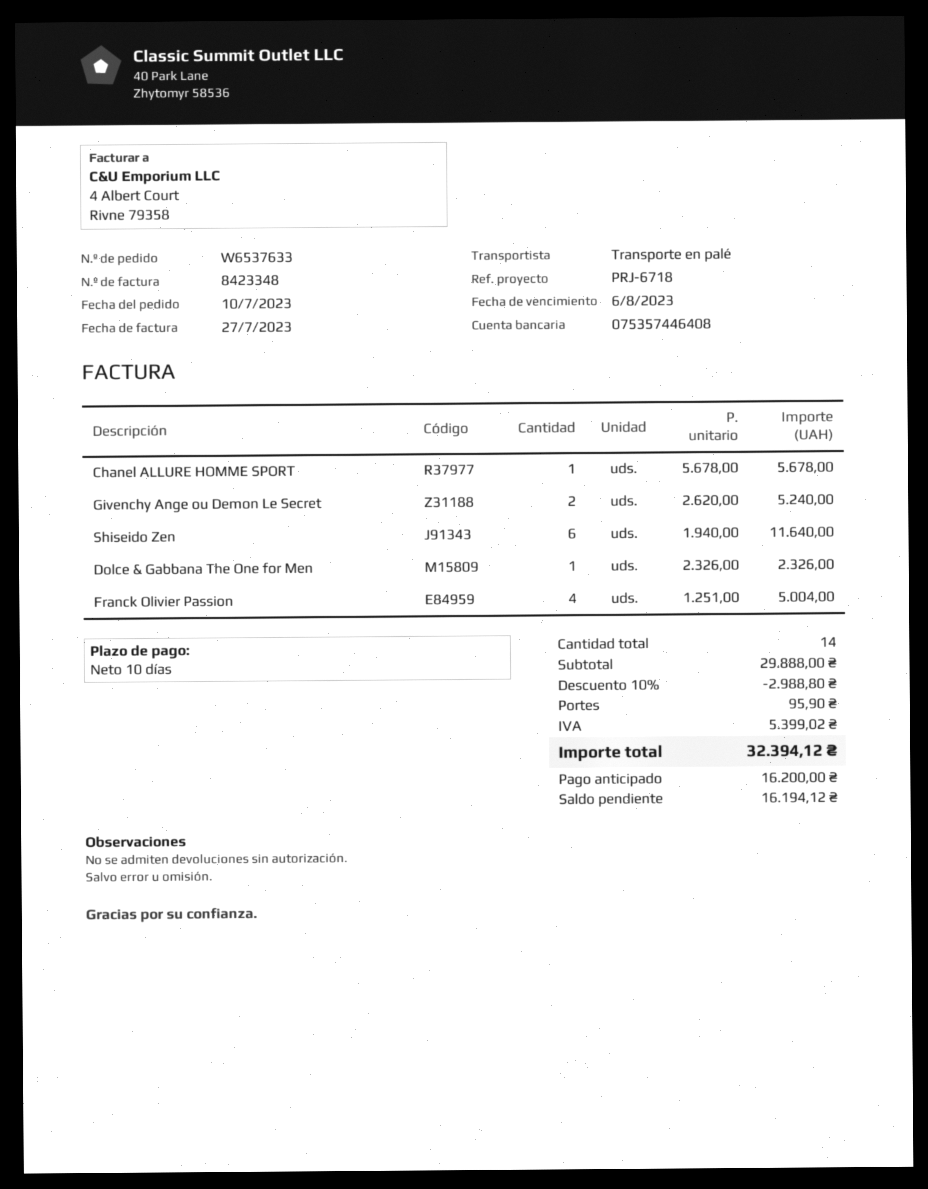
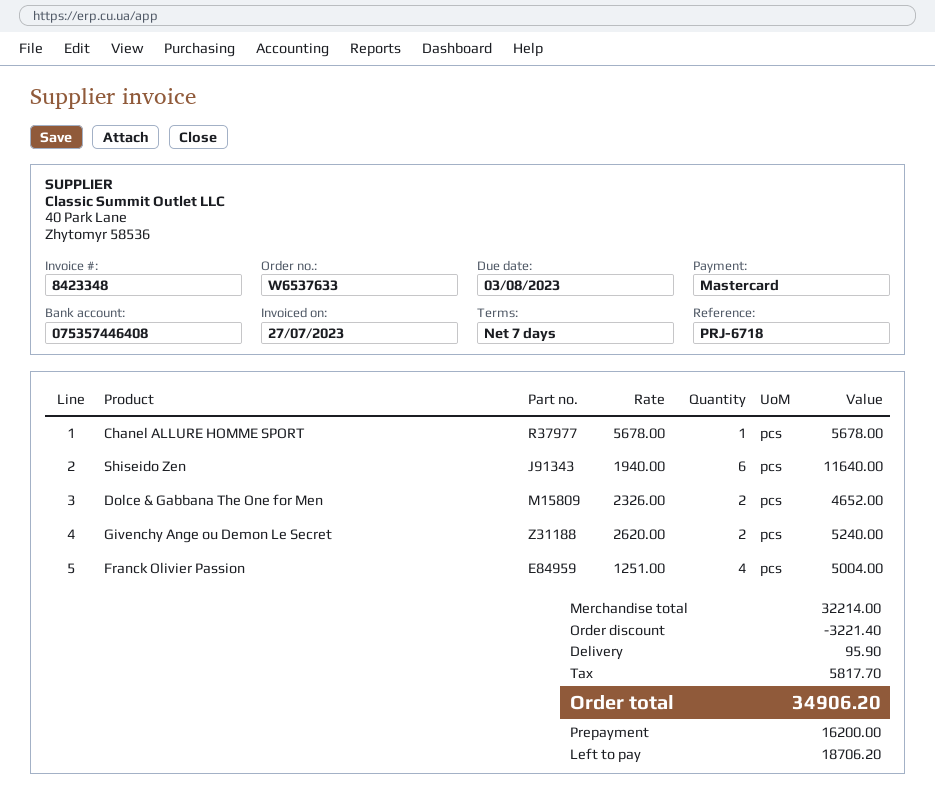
payment terms: 10 days -> 7 days
due date: 2023-08-06 -> 2023-08-03
Dolce & Gabbana The One for Men: 1 x 2326.00 = 2326.00 -> 2 x 2326.00 = 4652.00
subtotal: 29888.00 -> 32214.00
discount: 2988.80 -> 3221.40
tax: 5399.02 -> 5817.70
total: 32394.12 -> 34906.20
balance: 16194.12 -> 18706.20

